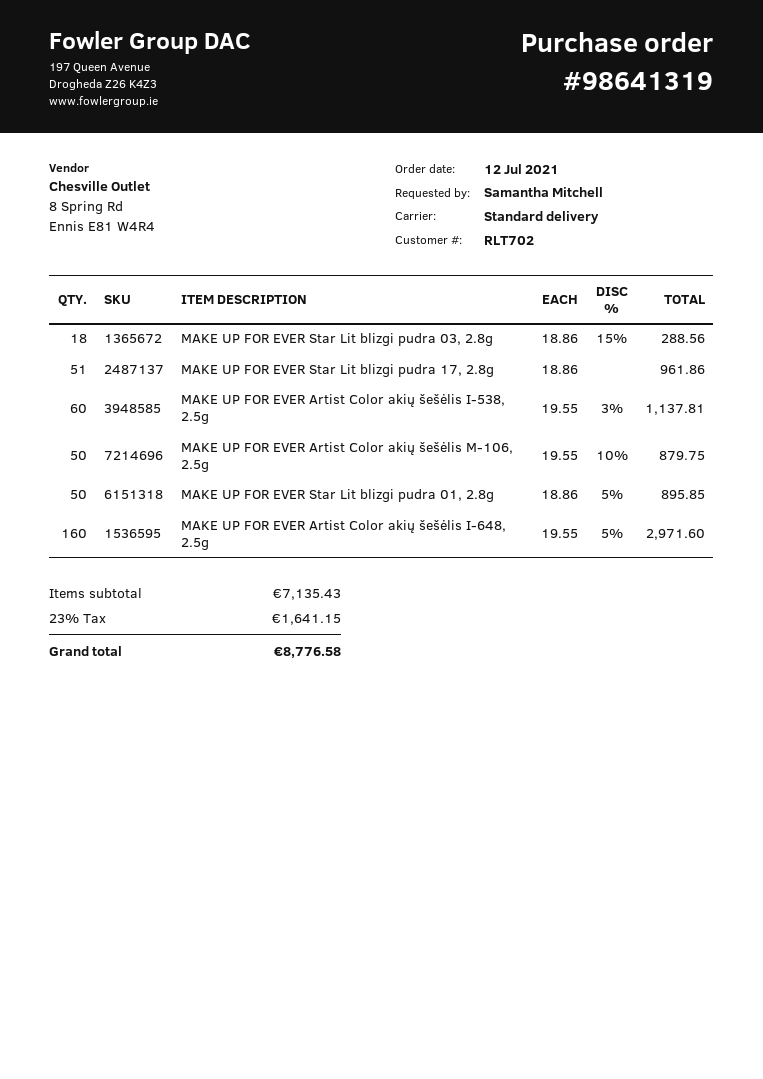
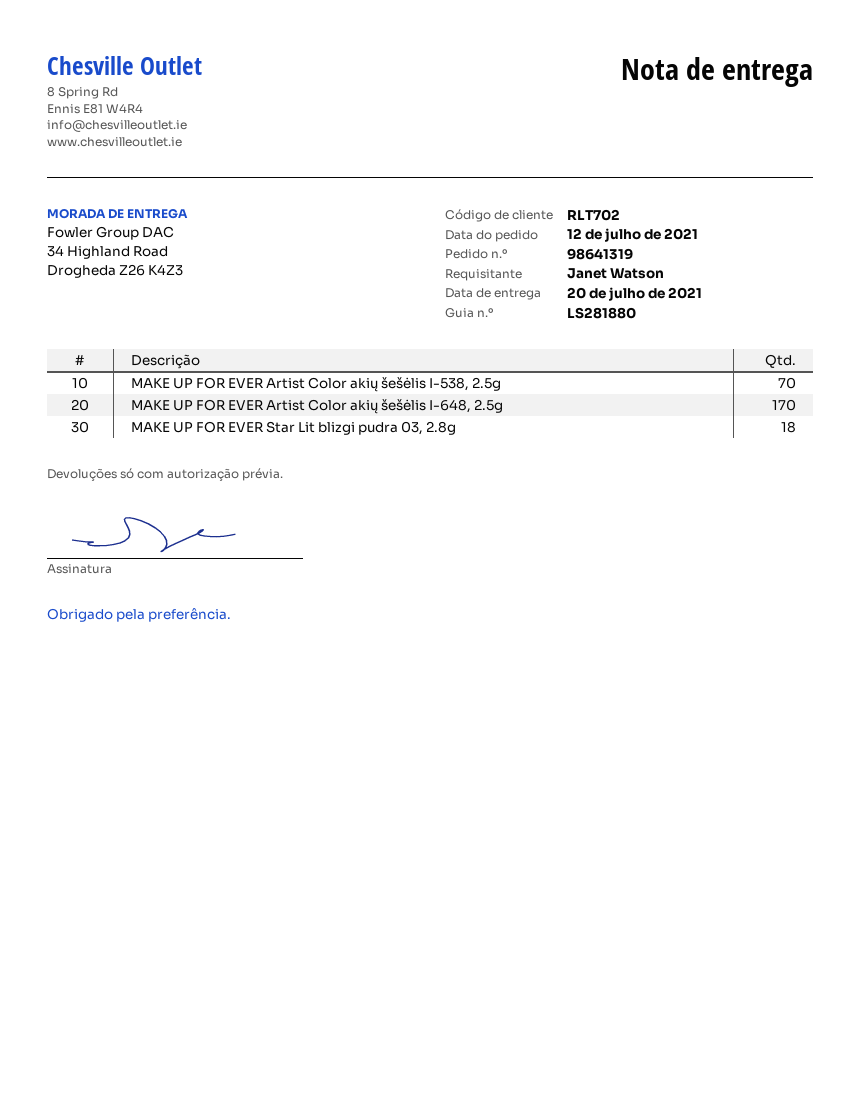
ordered by: Samantha Mitchell -> Janet Watson
MAKE UP FOR EVER Star Lit blizgi pudra 17, 2.8g: 51 -> none
MAKE UP FOR EVER Artist Color akių šešėlis I-538, 2.5g: 60 -> 70
MAKE UP FOR EVER Artist Color akių šešėlis M-106, 2.5g: 50 -> none
MAKE UP FOR EVER Star Lit blizgi pudra 01, 2.8g: 50 -> none
MAKE UP FOR EVER Artist Color akių šešėlis I-648, 2.5g: 160 -> 170

